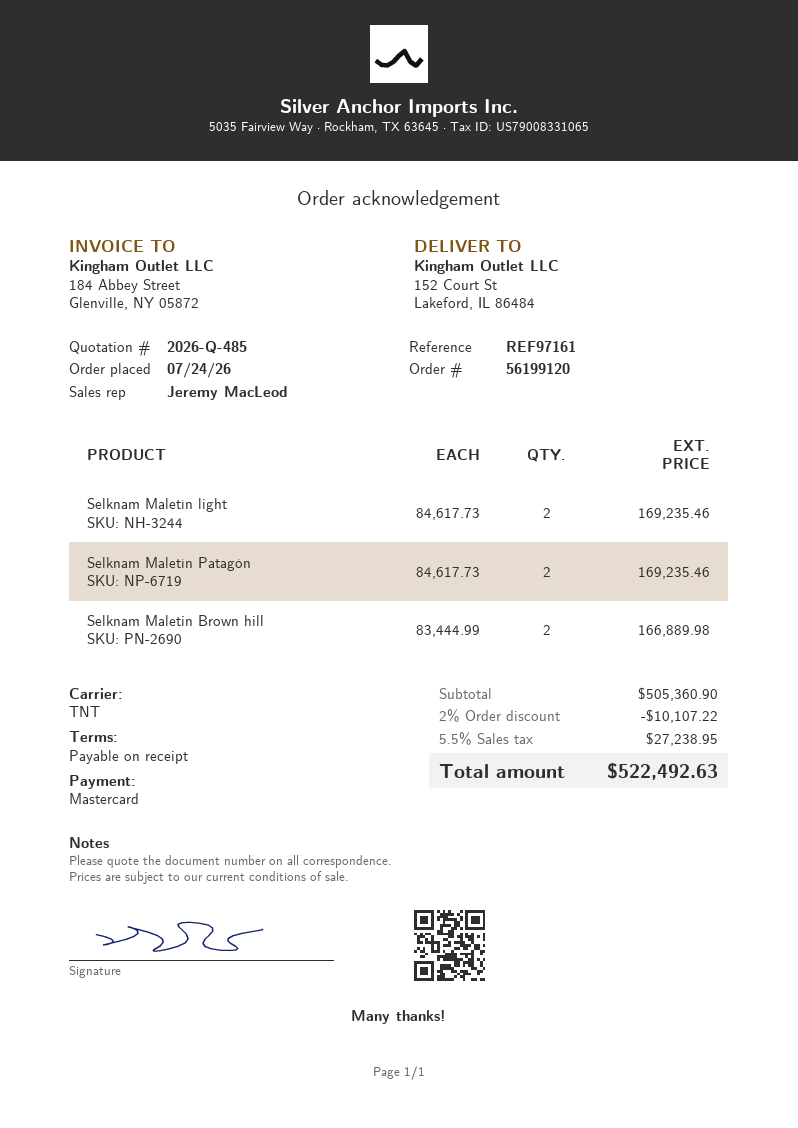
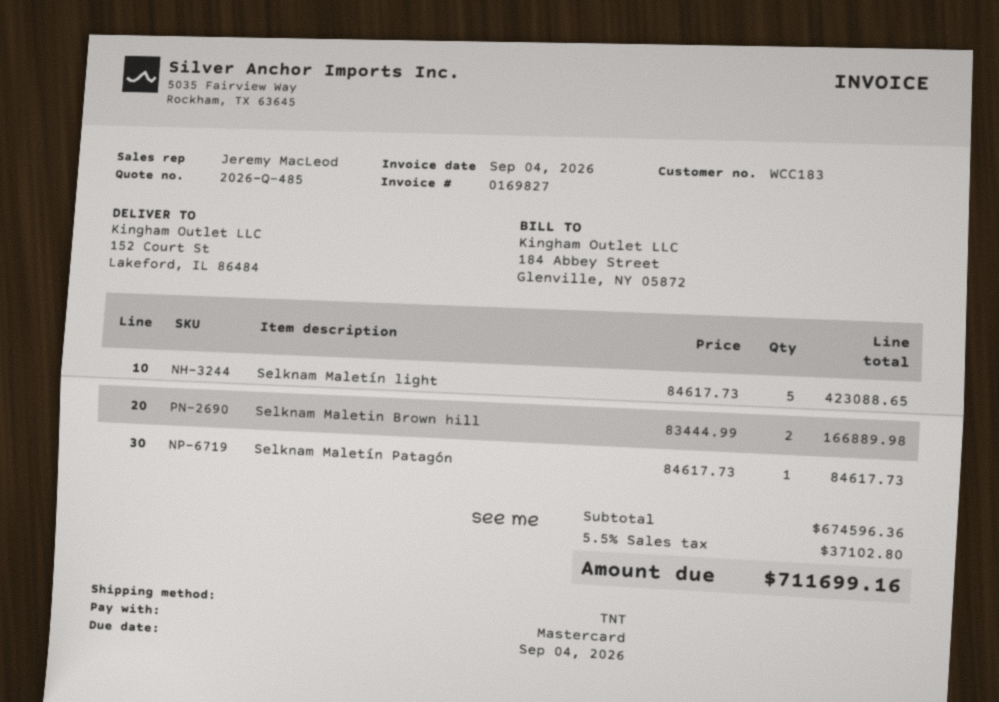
Selknam Maletín light: 2 x 84617.73 = 169235.46 -> 5 x 84617.73 = 423088.65
Selknam Maletín Patagón: 2 x 84617.73 = 169235.46 -> 1 x 84617.73 = 84617.73
subtotal: 505360.90 -> 674596.36
discount: 2% = 10107.22 -> none
tax: 5.5% = 27238.95 -> 5.5% = 37102.80
total: 522492.63 -> 711699.16

